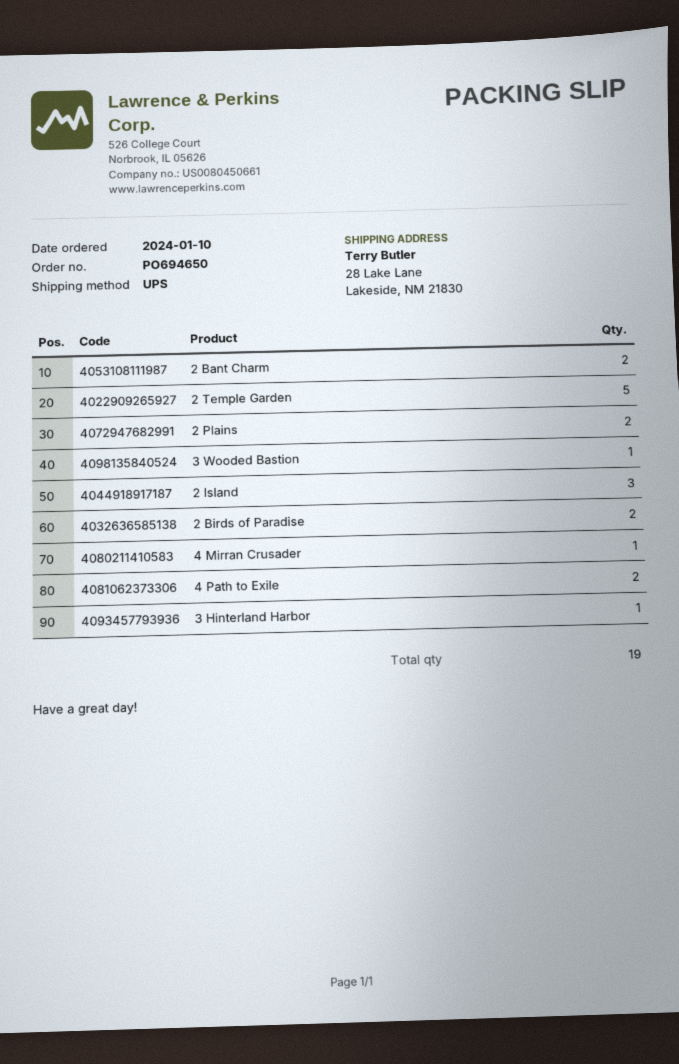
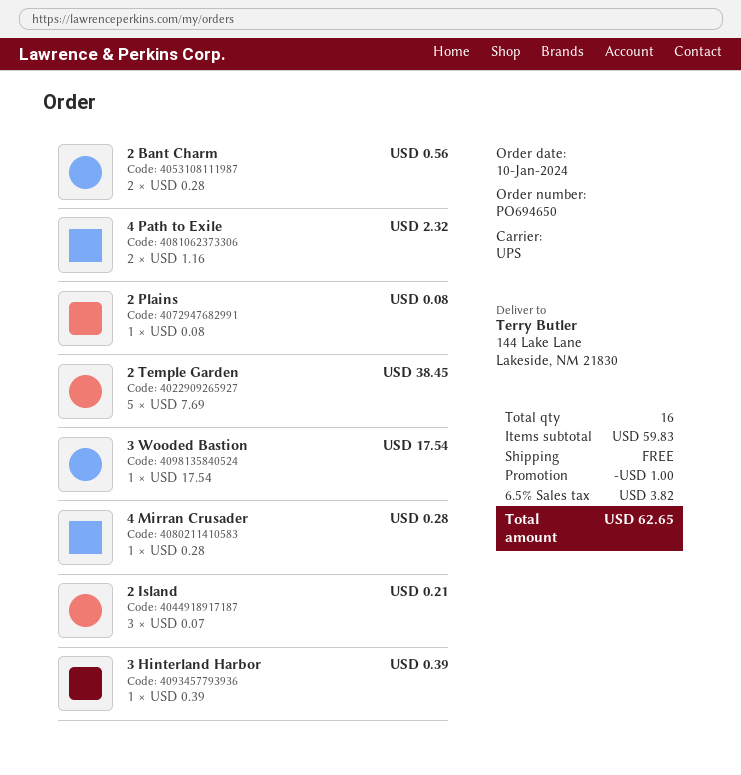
ship to: 28 Lake Lane, Lakeside, NM 21830 -> 144 Lake Lane, Lakeside, NM 21830
2 Plains: 2 -> 1
2 Birds of Paradise: 2 -> none
total quantity: 19 -> 16

